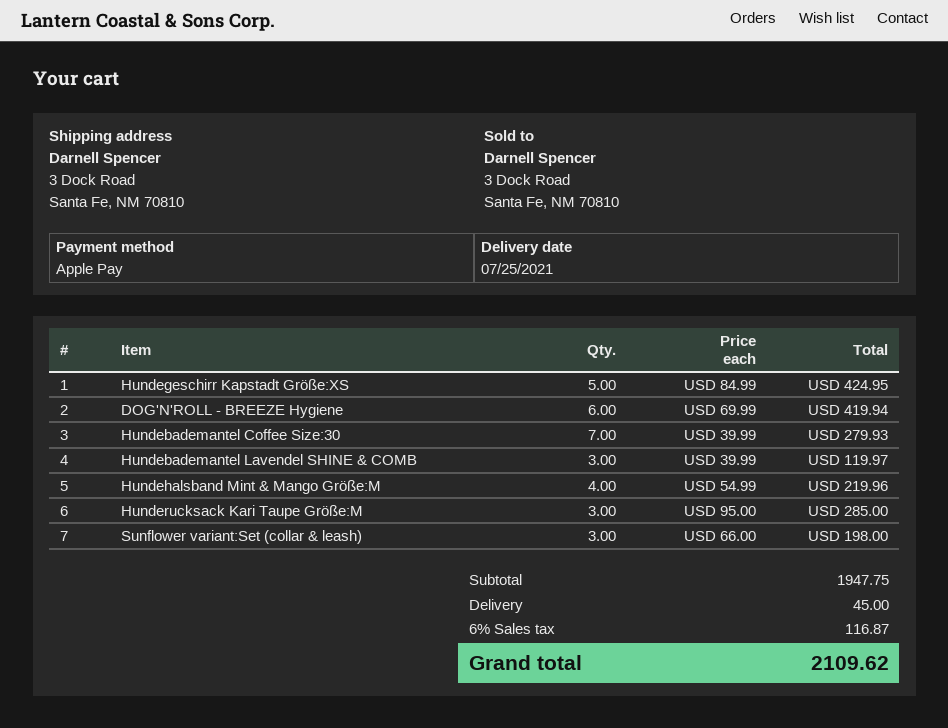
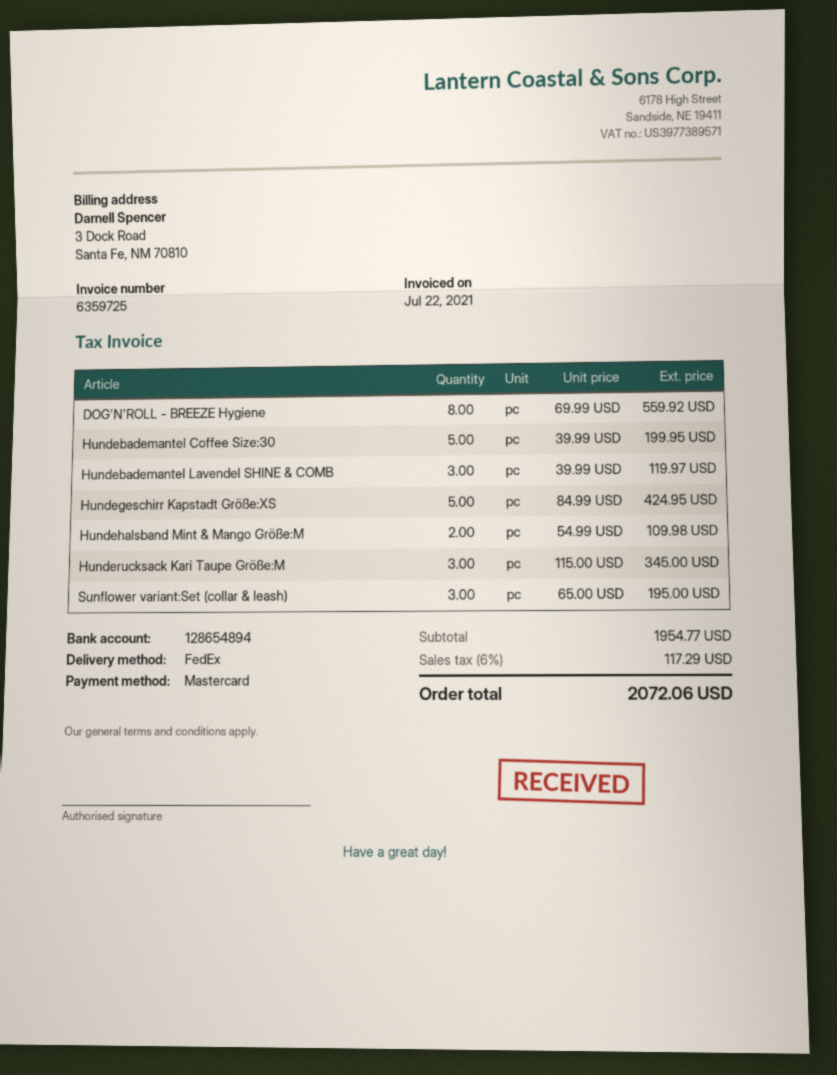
payment method: Apple Pay -> Mastercard
DOG'N'ROLL - BREEZE Hygiene: 6 x 69.99 = 419.94 -> 8 x 69.99 = 559.92
Hundebademantel Coffee Size:30: 7 x 39.99 = 279.93 -> 5 x 39.99 = 199.95
Hundehalsband Mint & Mango Größe:M: 4 x 54.99 = 219.96 -> 2 x 54.99 = 109.98
Hunderucksack Kari Taupe Größe:M: 3 x 95.00 = 285.00 -> 3 x 115.00 = 345.00
Sunflower variant:Set (collar & leash): 3 x 66.00 = 198.00 -> 3 x 65.00 = 195.00
subtotal: 1947.75 -> 1954.77
shipping: 45.00 -> none
tax: 6% = 116.87 -> 6% = 117.29
total: 2109.62 -> 2072.06

